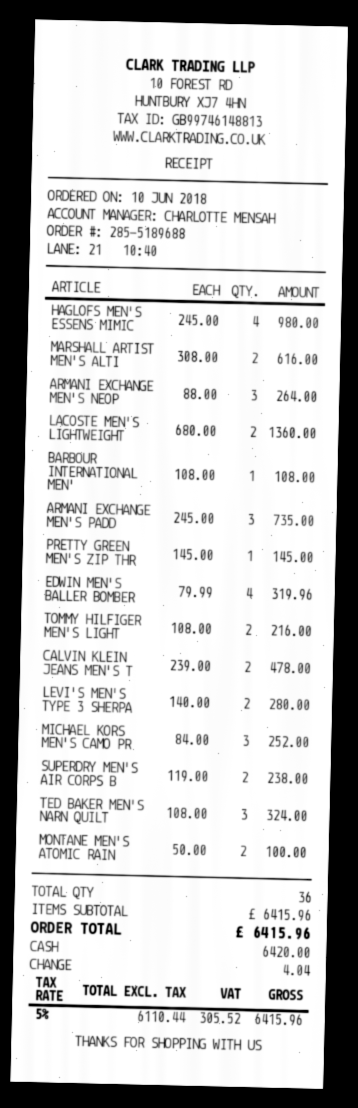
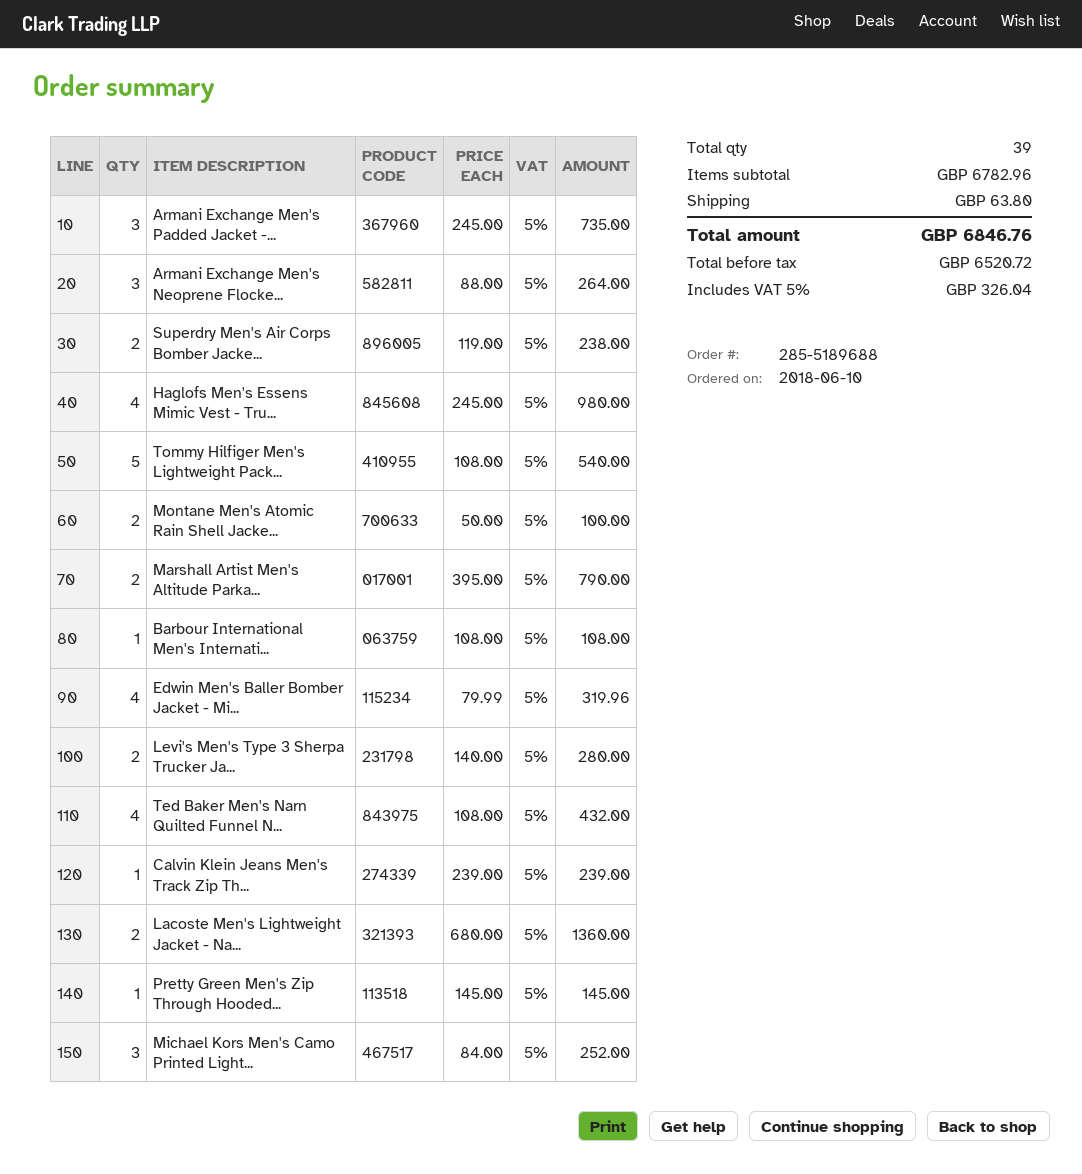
MARSHALL ARTIST MEN'S ALTI: 2 x 308.00 = 616.00 -> 2 x 395.00 = 790.00
TOMMY HILFIGER MEN'S LIGHT: 2 x 108.00 = 216.00 -> 5 x 108.00 = 540.00
CALVIN KLEIN JEANS MEN'S T: 2 x 239.00 = 478.00 -> 1 x 239.00 = 239.00
TED BAKER MEN'S NARN QUILT: 3 x 108.00 = 324.00 -> 4 x 108.00 = 432.00
total quantity: 36 -> 39
subtotal: 6415.96 -> 6782.96
shipping: none -> 63.80
net: 6110.44 -> 6520.72
tax: 5% = 305.52 -> 5% = 326.04
total: 6415.96 -> 6846.76

